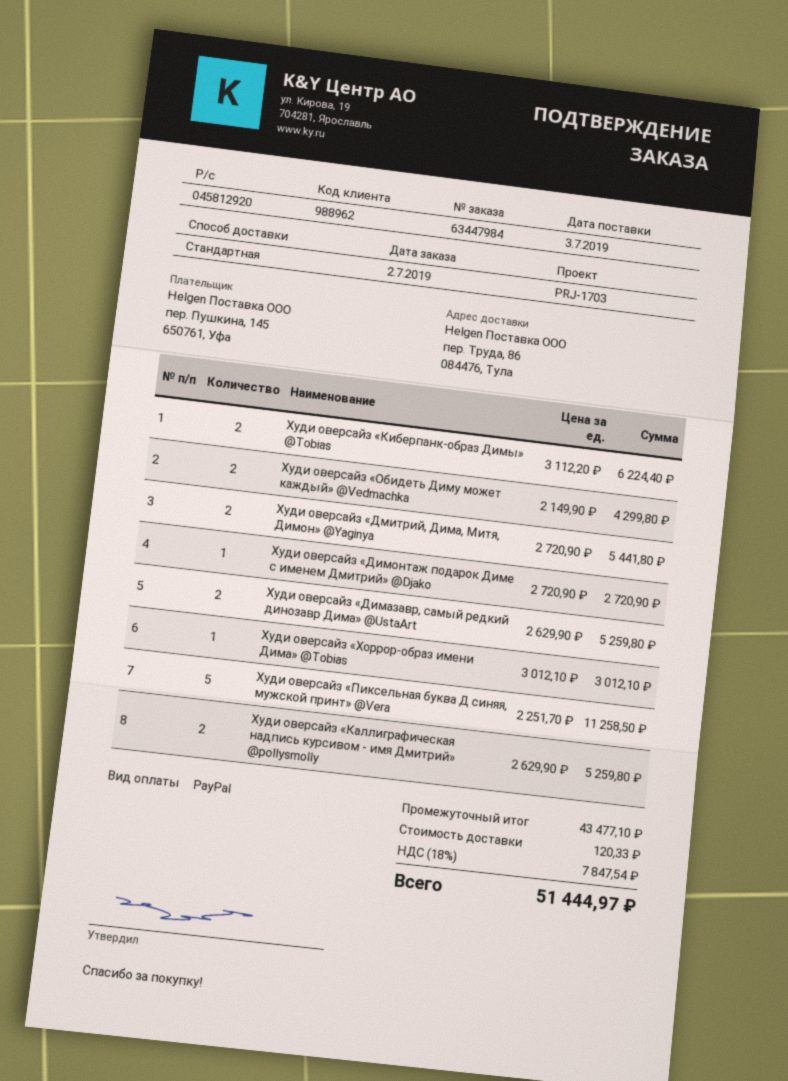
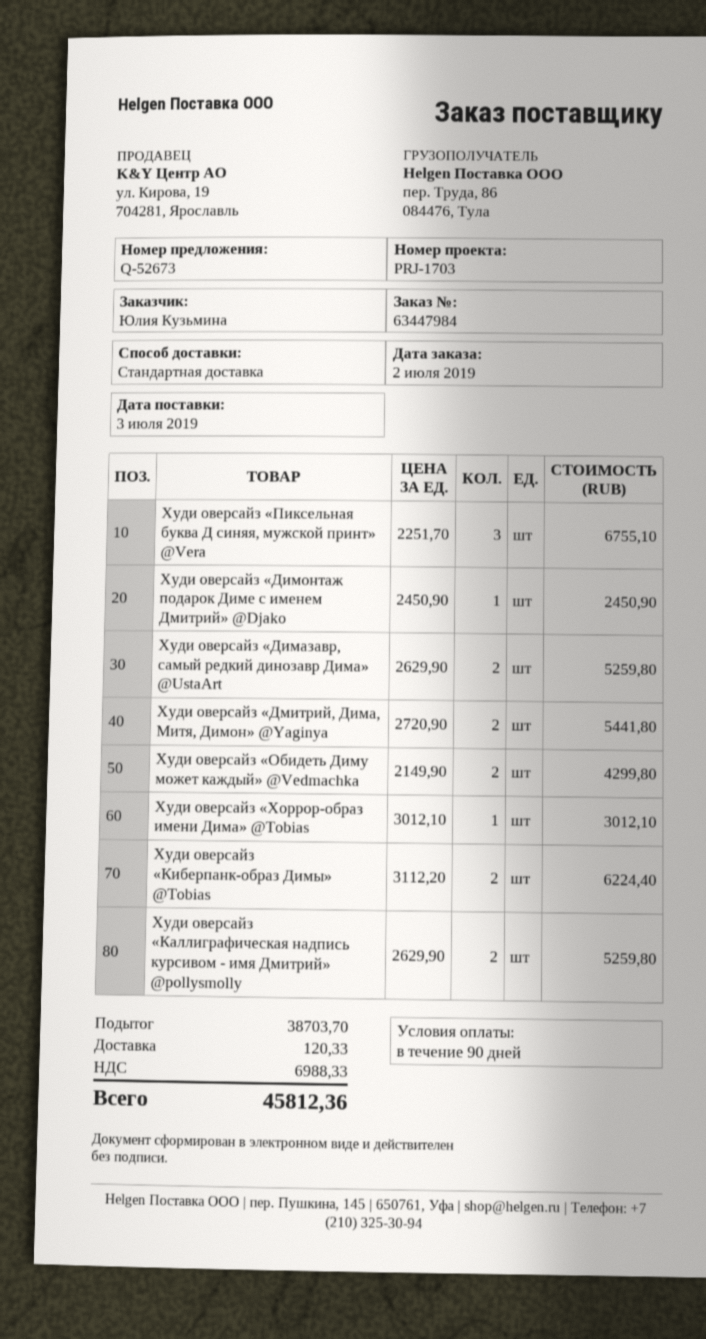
Худи оверсайз «Димонтаж подарок Диме с именем Дмитрий» @Djako: 1 x 2720.90 = 2720.90 -> 1 x 2450.90 = 2450.90
Худи оверсайз «Пиксельная буква Д синяя, мужской принт» @Vera: 5 x 2251.70 = 11258.50 -> 3 x 2251.70 = 6755.10
subtotal: 43477.10 -> 38703.70
tax: 7847.54 -> 6988.33
total: 51444.97 -> 45812.36

